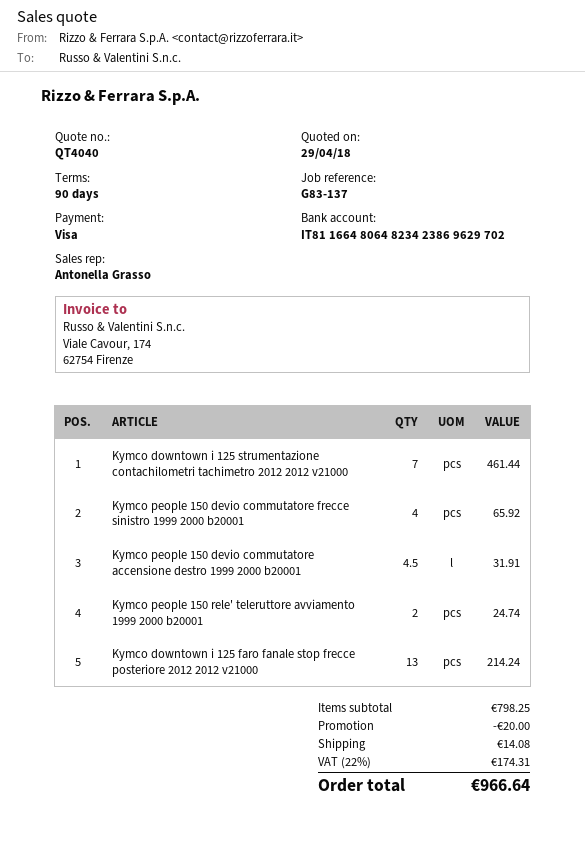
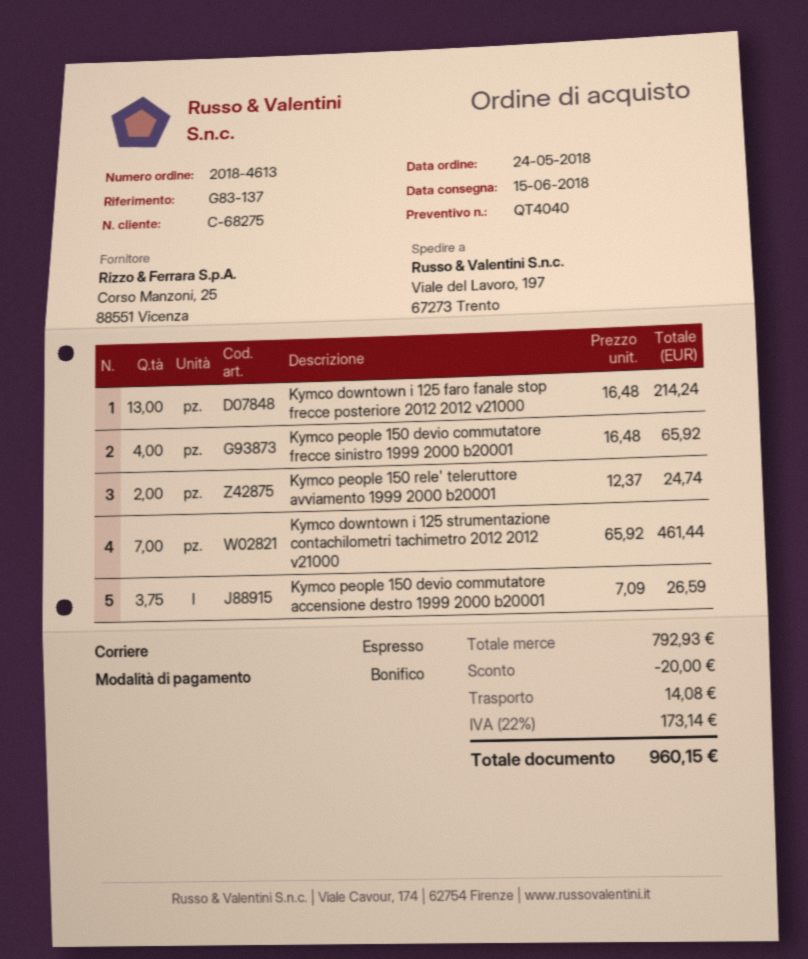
payment method: Visa -> bank transfer
Kymco people 150 devio commutatore accensione destro 1999 2000 b20001: 4.5 for 31.91 -> 3.75 for 26.59
subtotal: 798.25 -> 792.93
tax: 22% = 174.31 -> 22% = 173.14
total: 966.64 -> 960.15

